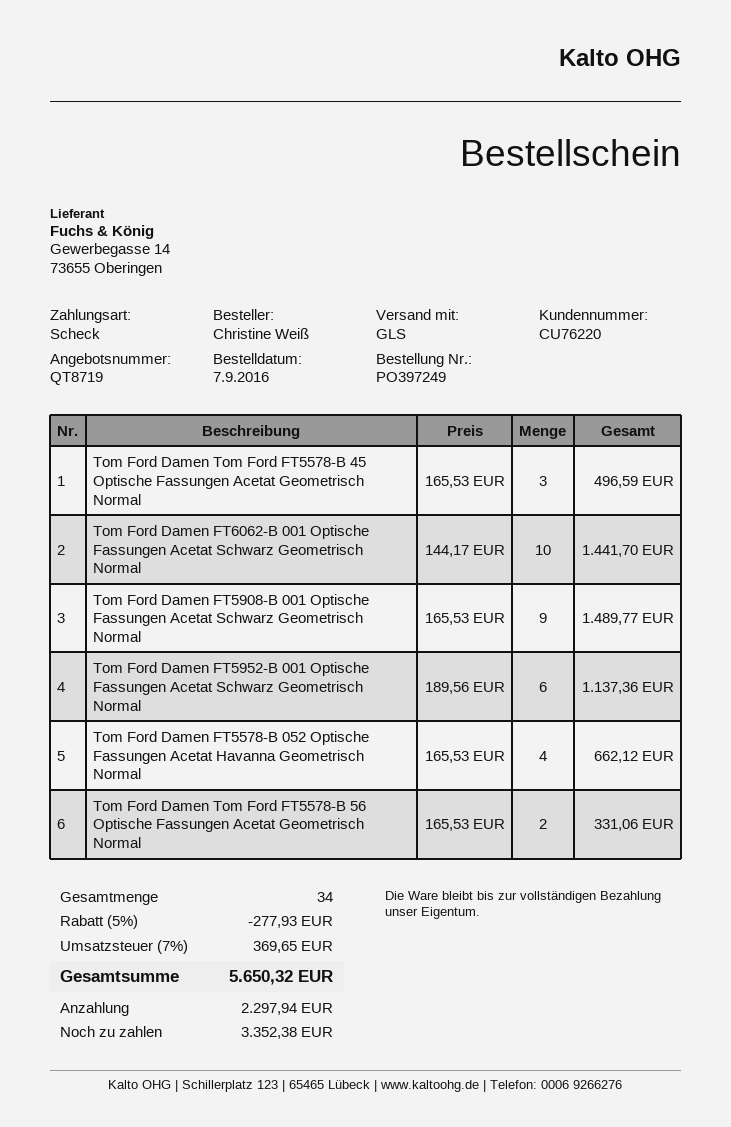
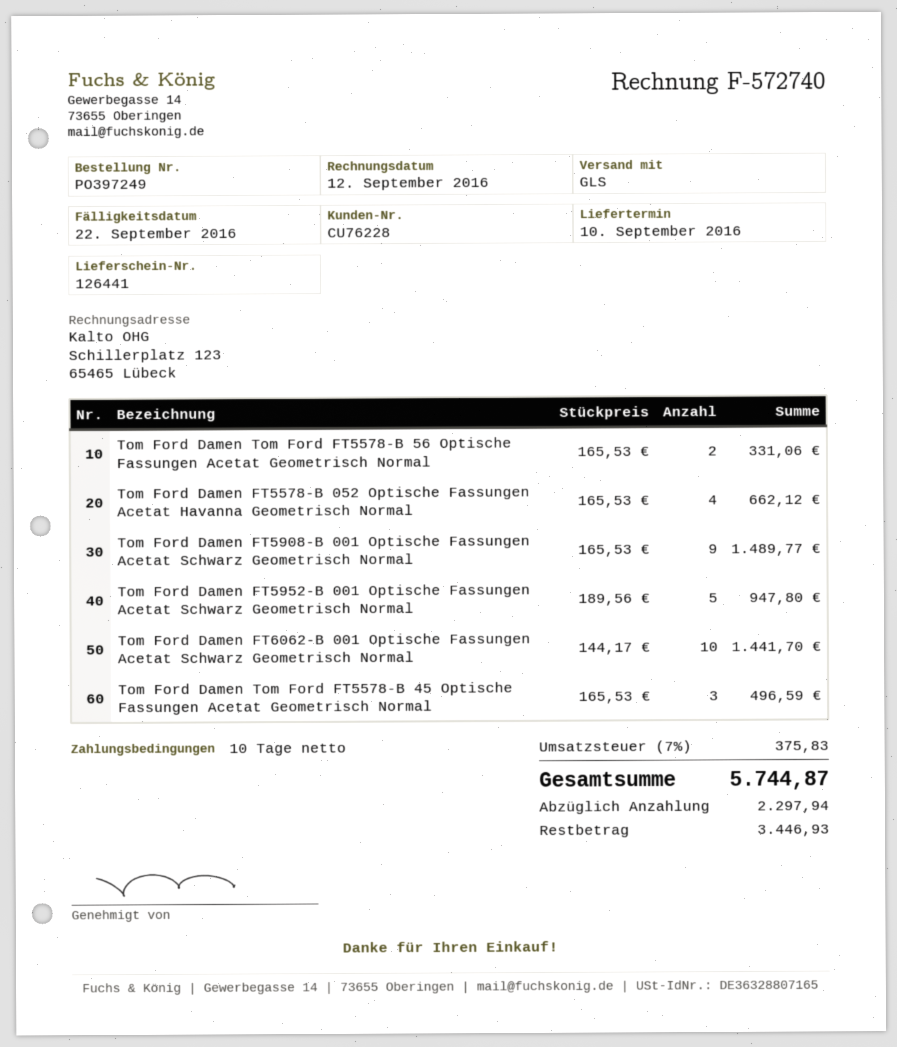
customer number: CU76220 -> CU76228
Tom Ford Damen FT5952-B 001 Optische Fassungen Acetat Schwarz Geometrisch Normal: 6 x 189.56 = 1137.36 -> 5 x 189.56 = 947.80
discount: 5% = 277.93 -> none
tax: 7% = 369.65 -> 7% = 375.83
total: 5650.32 -> 5744.87
balance: 3352.38 -> 3446.93

